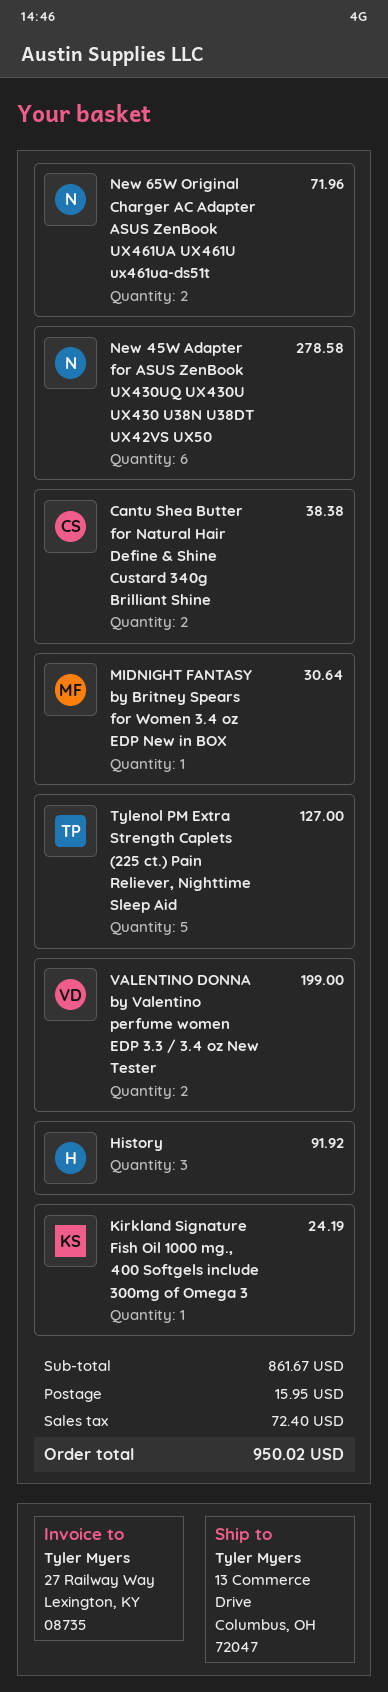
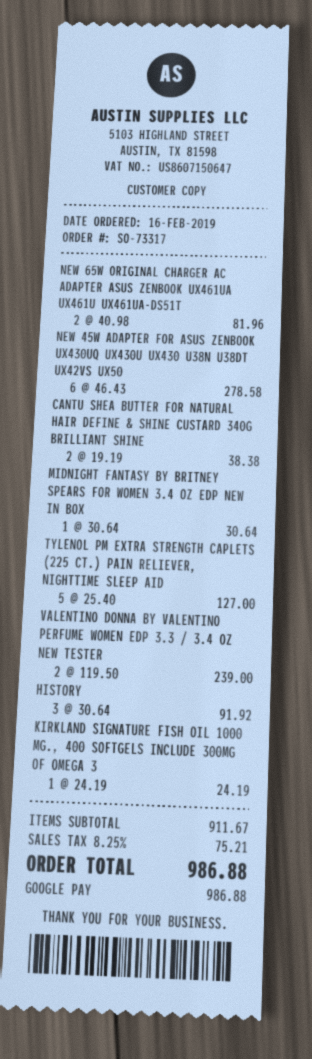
New 65W Original Charger AC Adapter ASUS ZenBook UX461UA UX461U ux461ua-ds51t: 2 for 71.96 -> 2 for 81.96
VALENTINO DONNA by Valentino perfume women EDP 3.3 / 3.4 oz New Tester: 2 for 199.00 -> 2 for 239.00
subtotal: 861.67 -> 911.67
shipping: 15.95 -> none
tax: 72.40 -> 75.21
total: 950.02 -> 986.88

